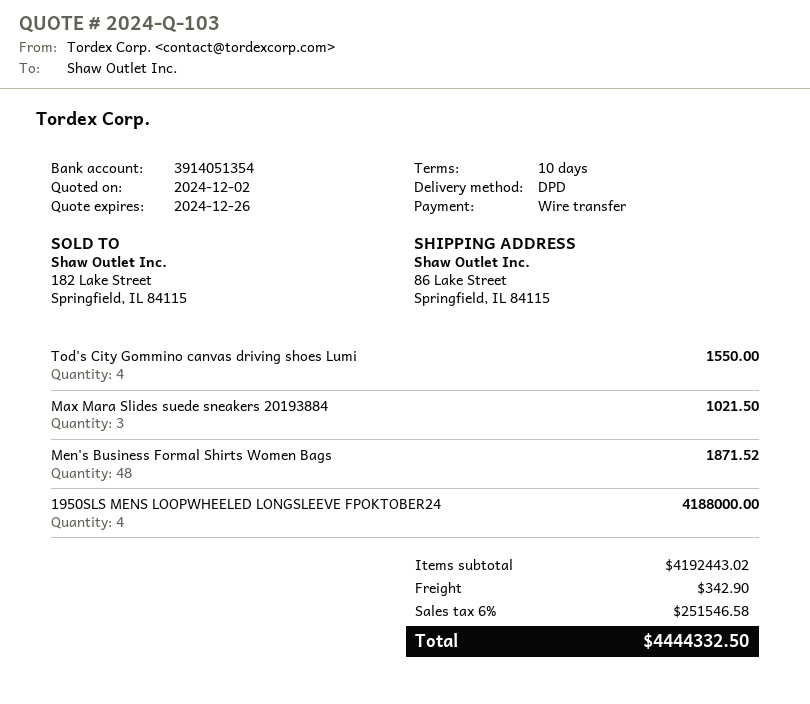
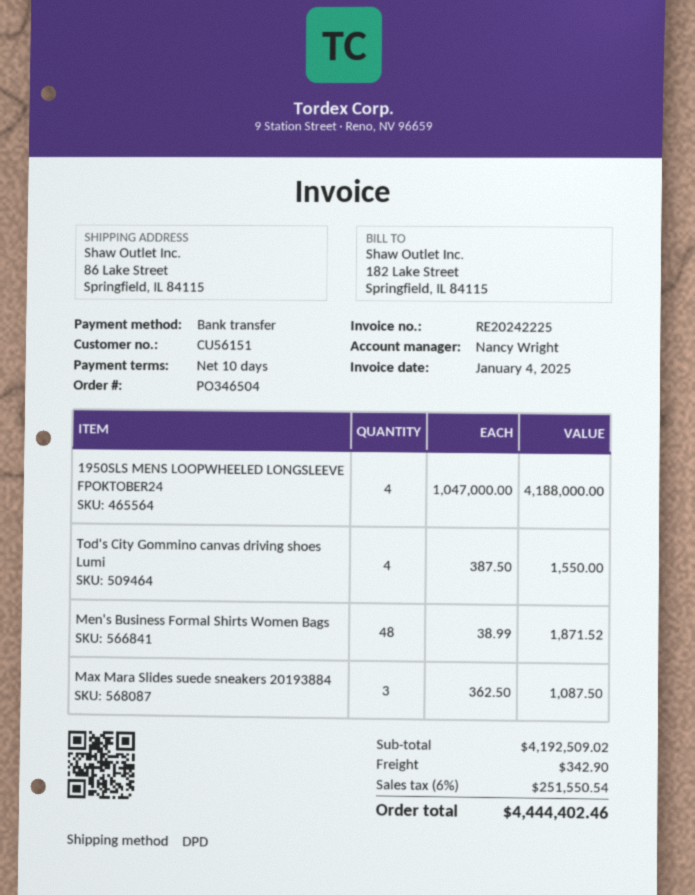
Max Mara Slides suede sneakers 20193884: 3 for 1021.50 -> 3 for 1087.50
subtotal: 4192443.02 -> 4192509.02
tax: 6% = 251546.58 -> 6% = 251550.54
total: 4444332.50 -> 4444402.46

